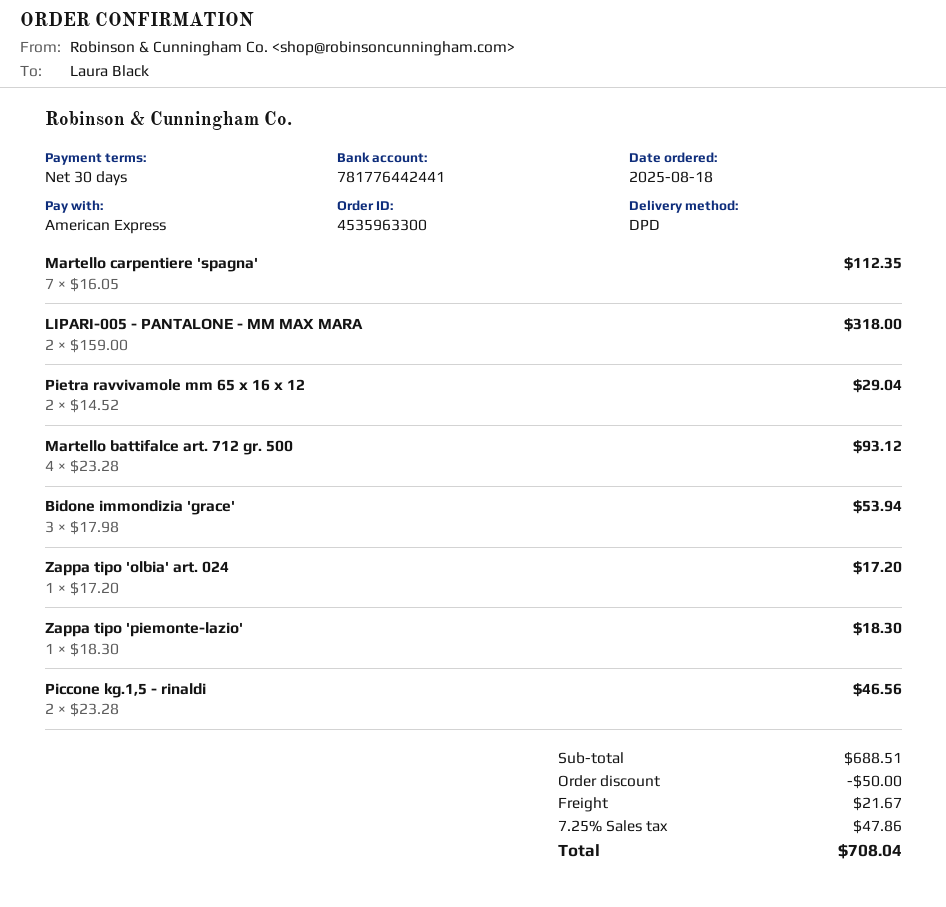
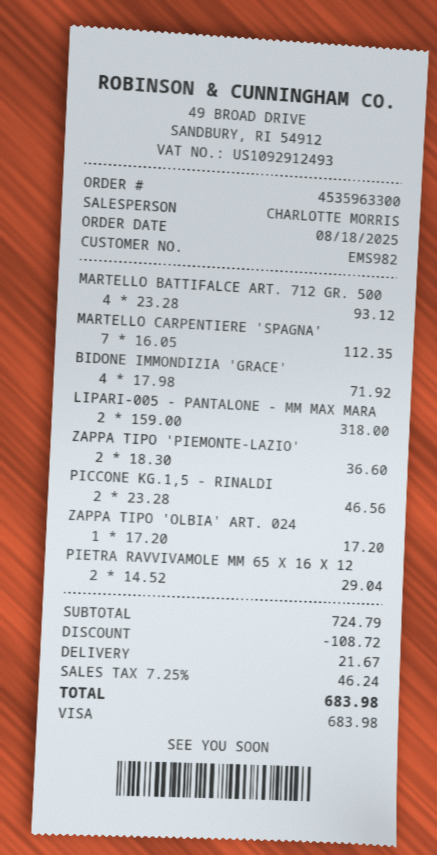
payment method: American Express -> Visa
Bidone immondizia 'grace': 3 x 17.98 = 53.94 -> 4 x 17.98 = 71.92
Zappa tipo 'piemonte-lazio': 1 x 18.30 = 18.30 -> 2 x 18.30 = 36.60
subtotal: 688.51 -> 724.79
discount: 50.00 -> 108.72
tax: 7.25% = 47.86 -> 7.25% = 46.24
total: 708.04 -> 683.98

